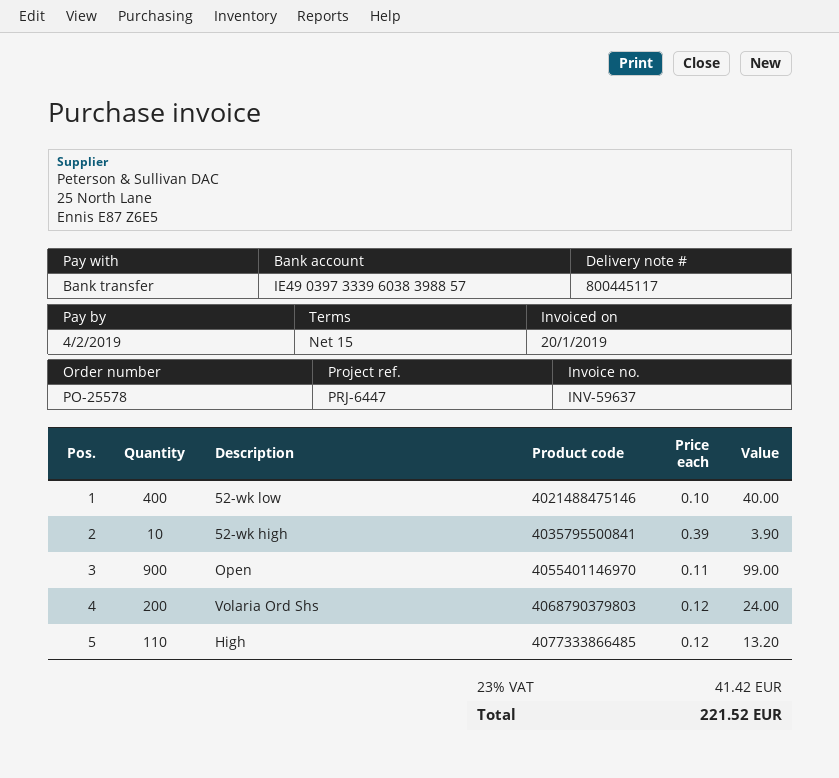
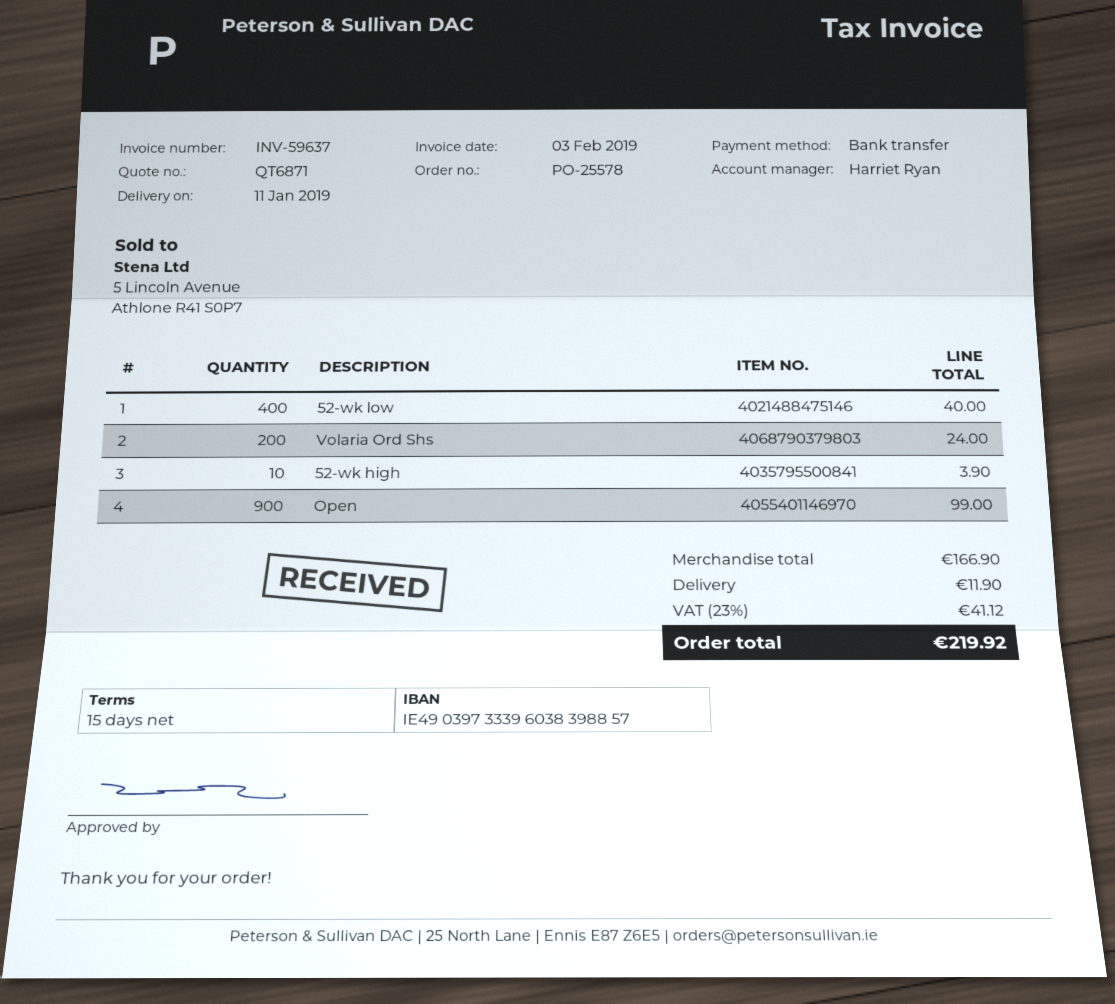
invoice date: 2019-01-20 -> 2019-02-03
High: 110 for 13.20 -> none
shipping: none -> 11.90
tax: 23% = 41.42 -> 23% = 41.12
total: 221.52 -> 219.92

